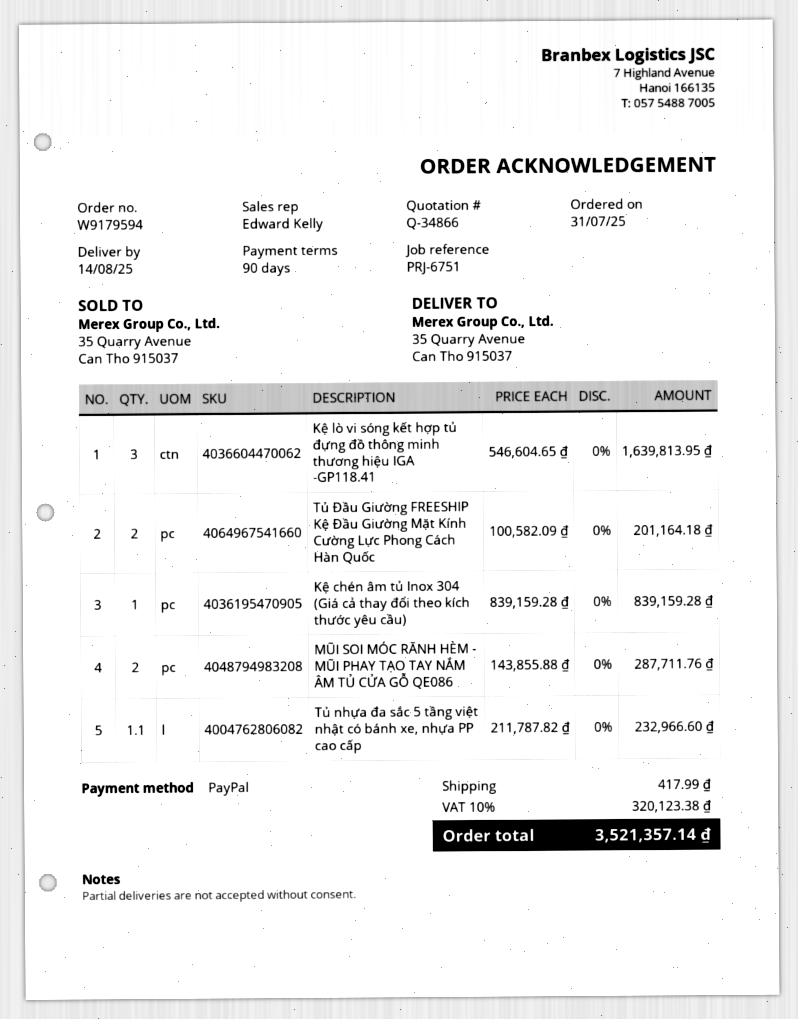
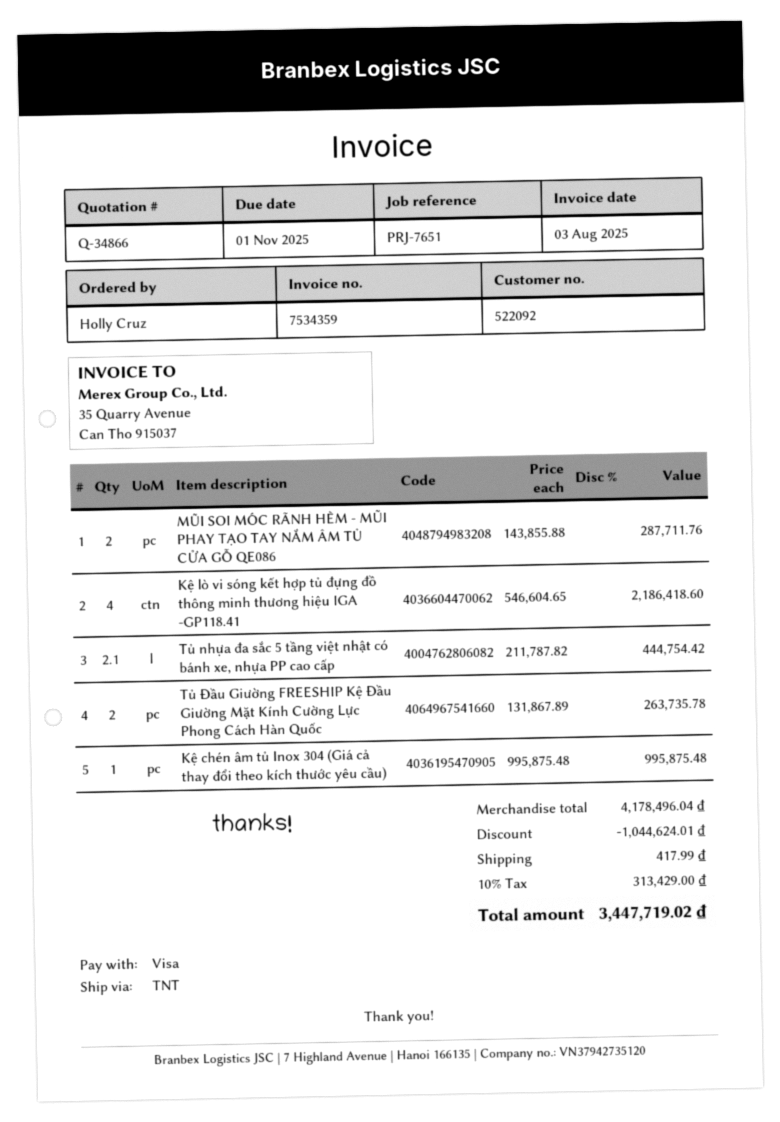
reference: PRJ-6751 -> PRJ-7651
payment method: PayPal -> Visa
Kệ lò vi sóng kết hợp tủ đựng đồ thông minh thương hiệu IGA -GP118.41: 3 x 546604.65 = 1639813.95 -> 4 x 546604.65 = 2186418.60
Tủ Đầu Giường FREESHIP Kệ Đầu Giường Mặt Kính Cường Lực Phong Cách Hàn Quốc: 2 x 100582.09 = 201164.18 -> 2 x 131867.89 = 263735.78
Kệ chén âm tủ Inox 304 (Giá cả thay đổi theo kích thước yêu cầu): 1 x 839159.28 = 839159.28 -> 1 x 995875.48 = 995875.48
Tủ nhựa đa sắc 5 tầng việt nhật có bánh xe, nhựa PP cao cấp: 1.1 x 211787.82 = 232966.60 -> 2.1 x 211787.82 = 444754.42
discount: none -> 1044624.01
tax: 10% = 320123.38 -> 10% = 313429.00
total: 3521357.14 -> 3447719.02

